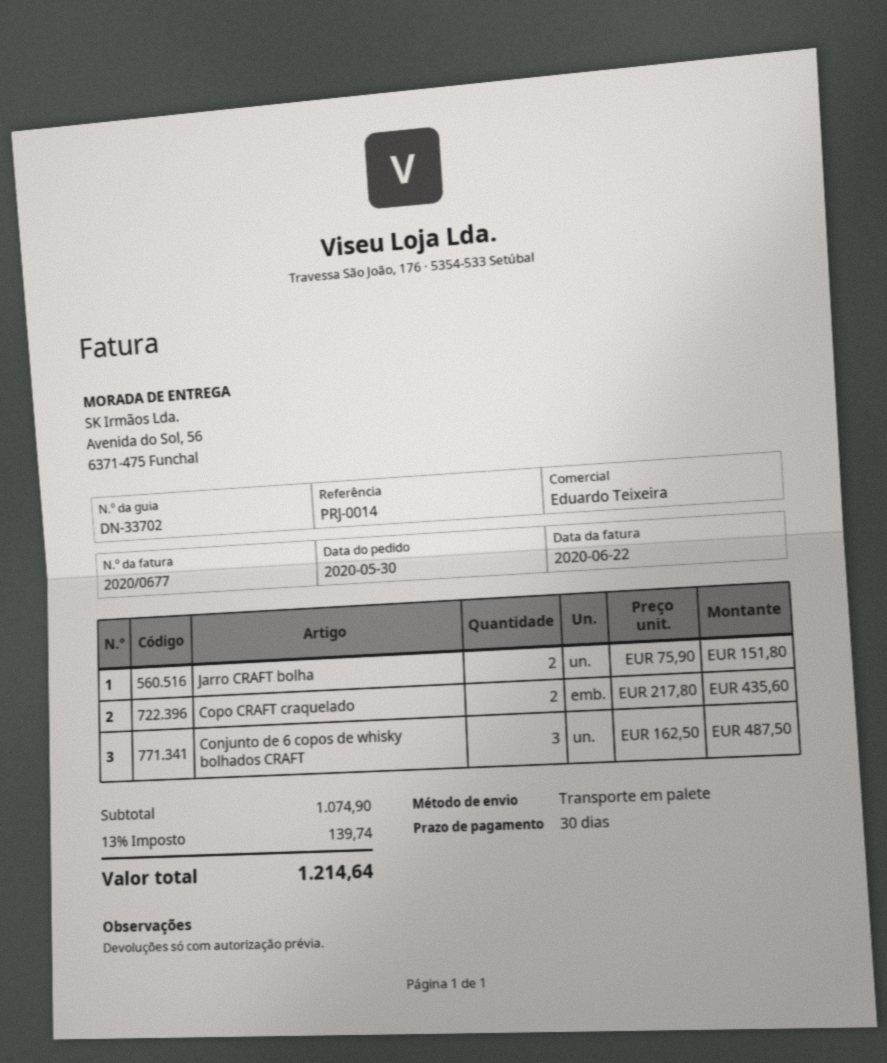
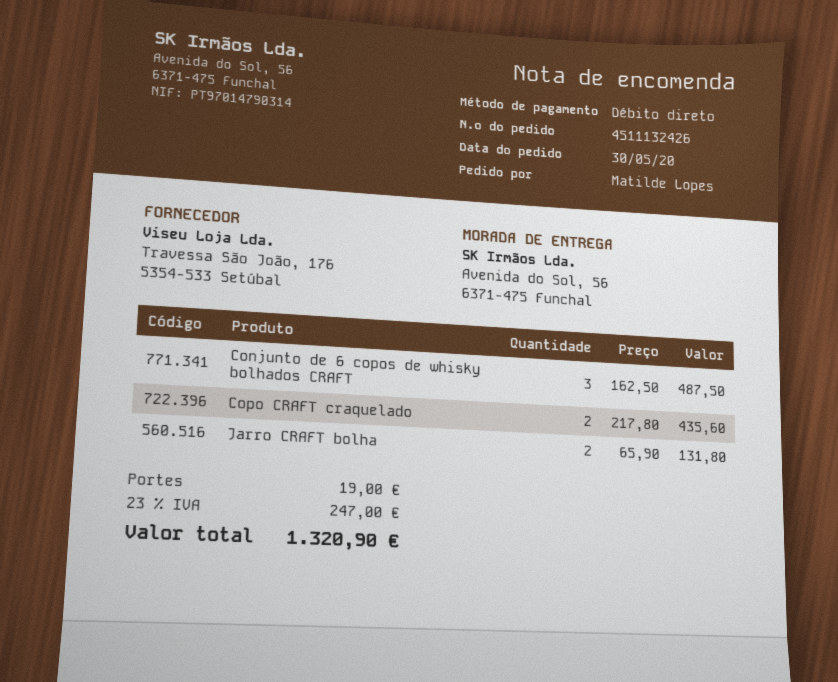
Jarro CRAFT bolha: 2 x 75.90 = 151.80 -> 2 x 65.90 = 131.80
shipping: none -> 19.00
tax: 13% = 139.74 -> 23% = 247.00
total: 1214.64 -> 1320.90

